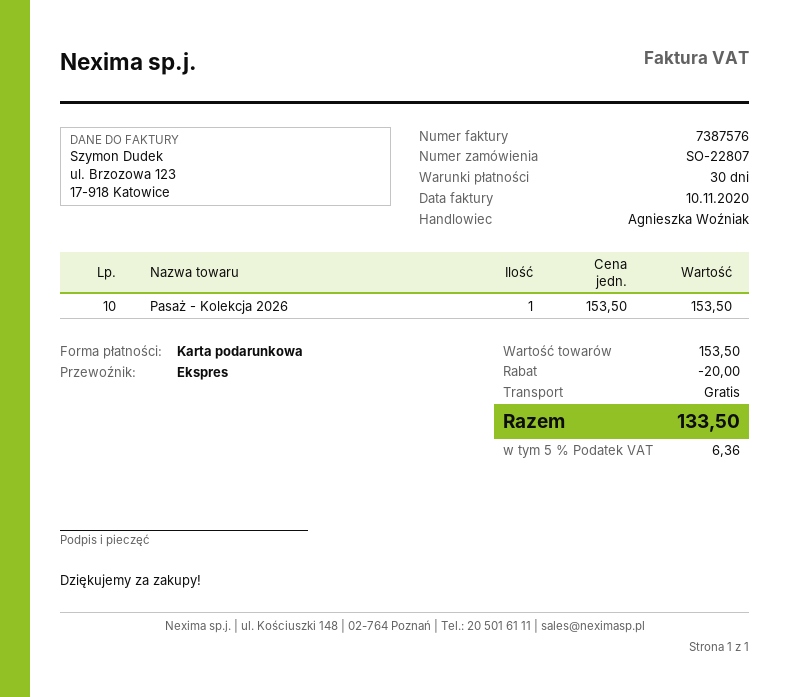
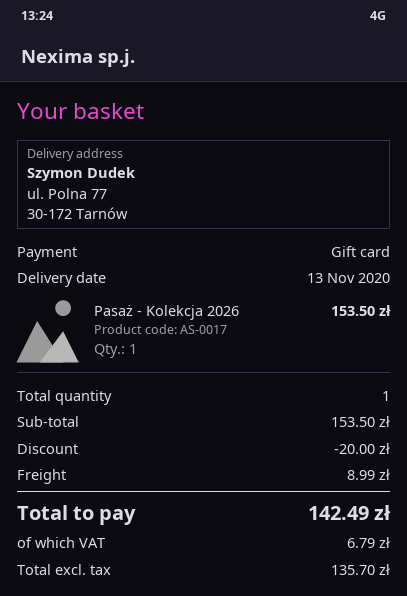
shipping: 0.00 -> 8.99
tax: 6.36 -> 6.79
total: 133.50 -> 142.49

